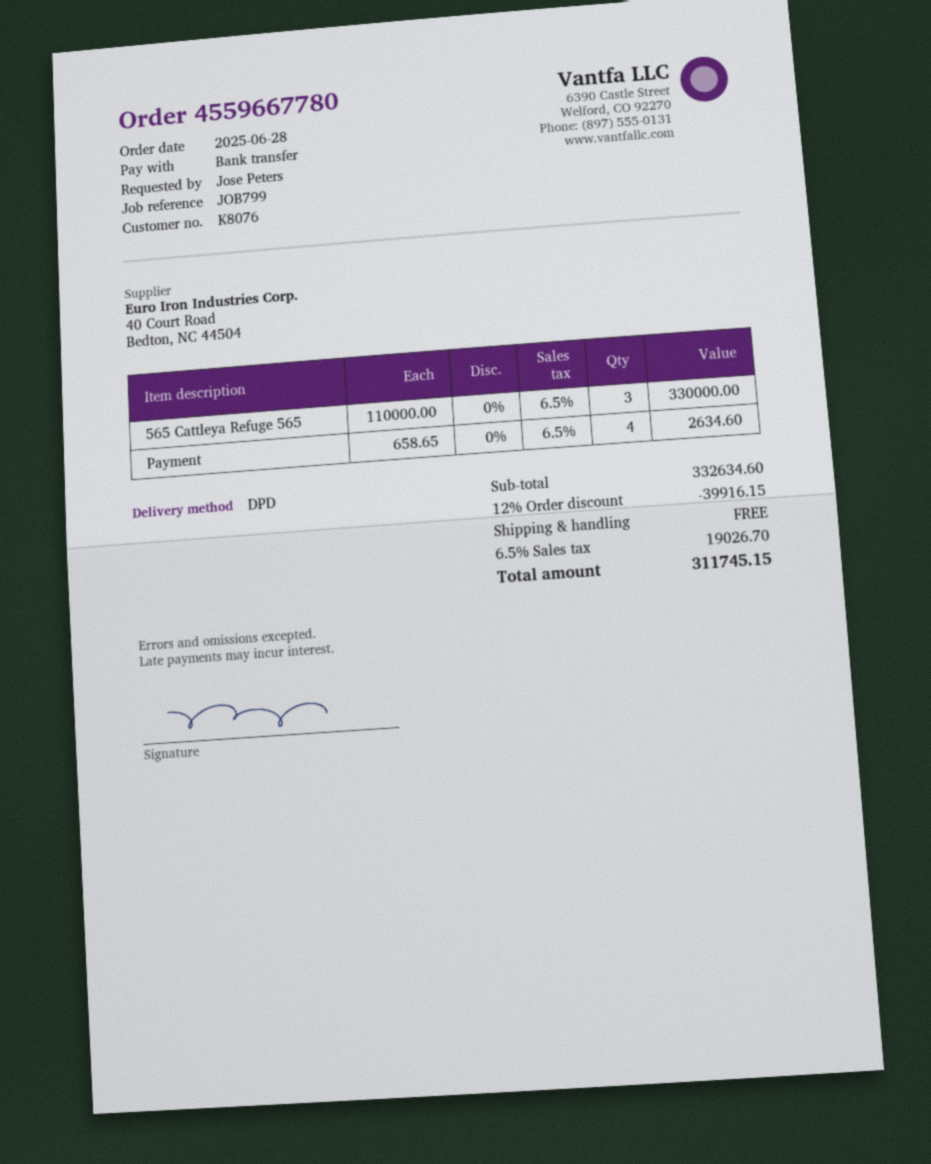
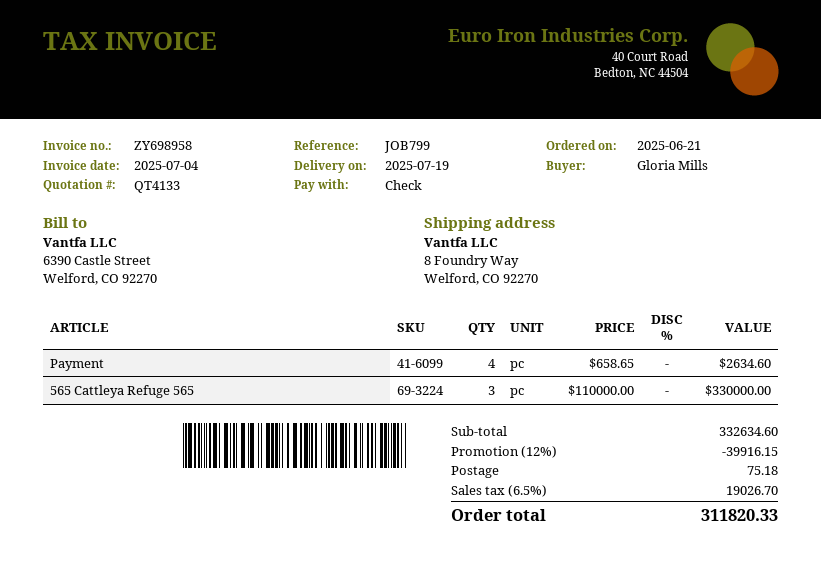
order date: 2025-06-28 -> 2025-06-21
ordered by: Jose Peters -> Gloria Mills
payment method: bank transfer -> cheque
shipping: 0.00 -> 75.18
total: 311745.15 -> 311820.33

